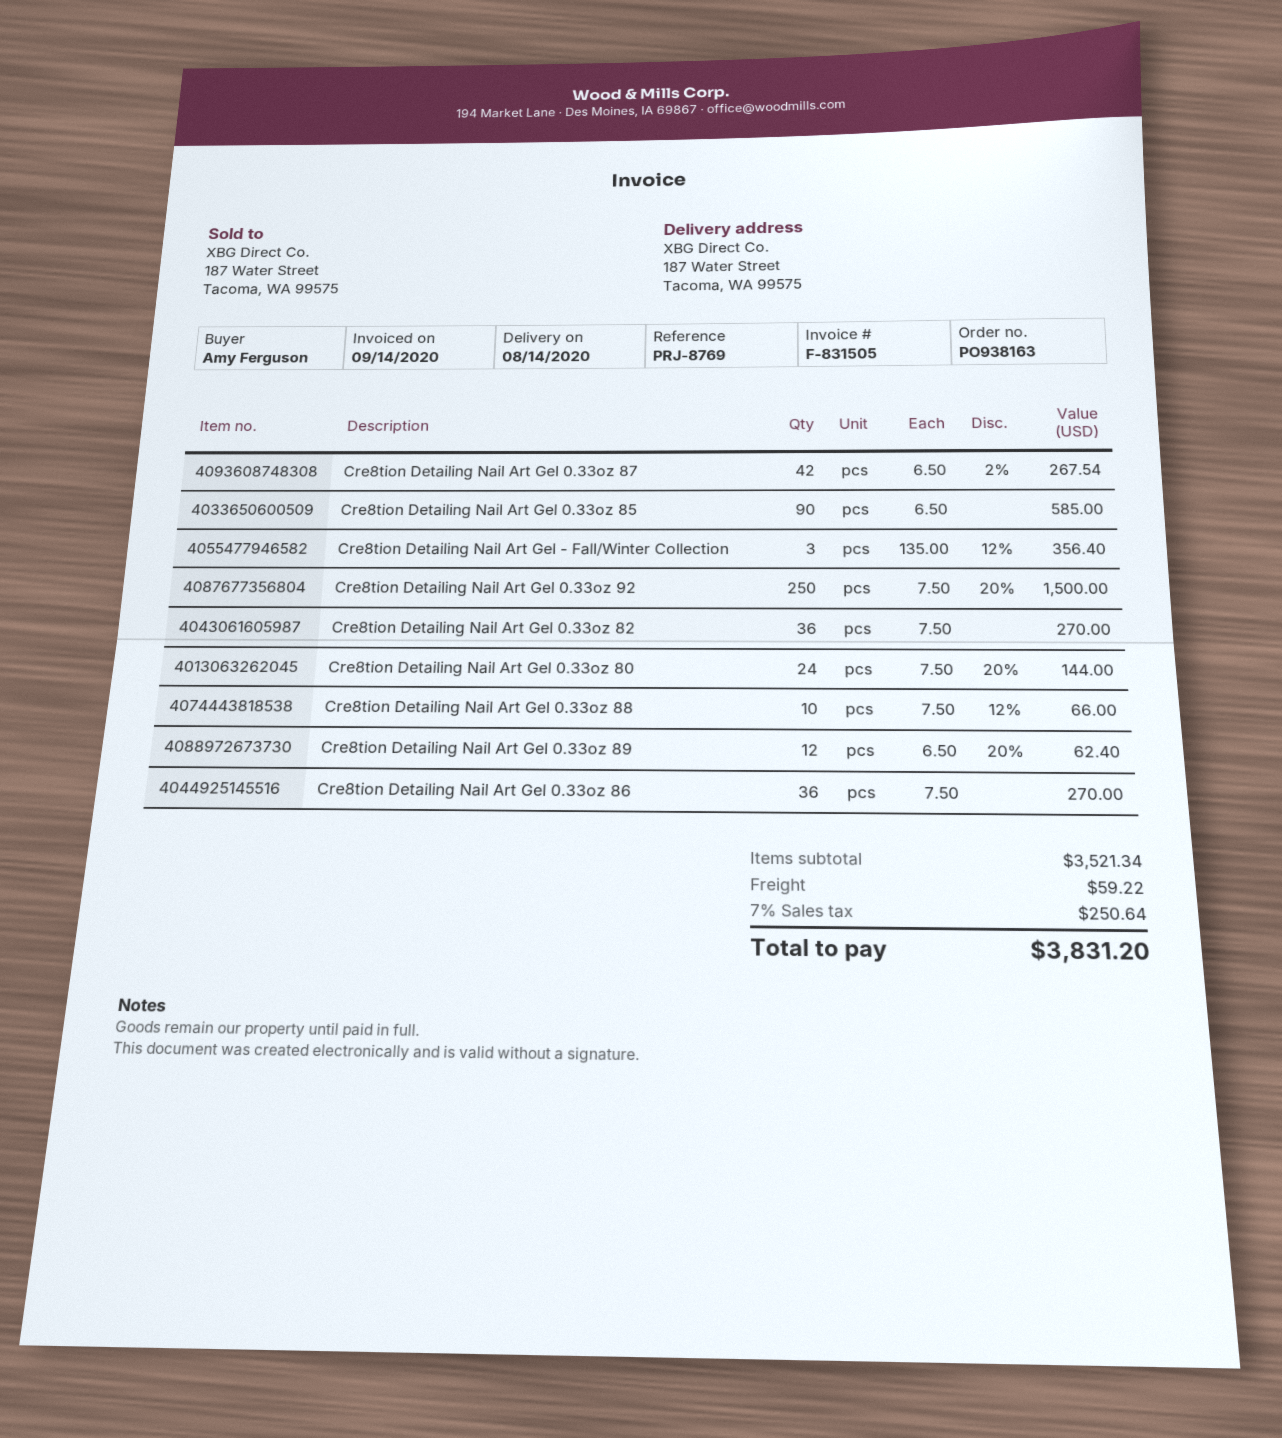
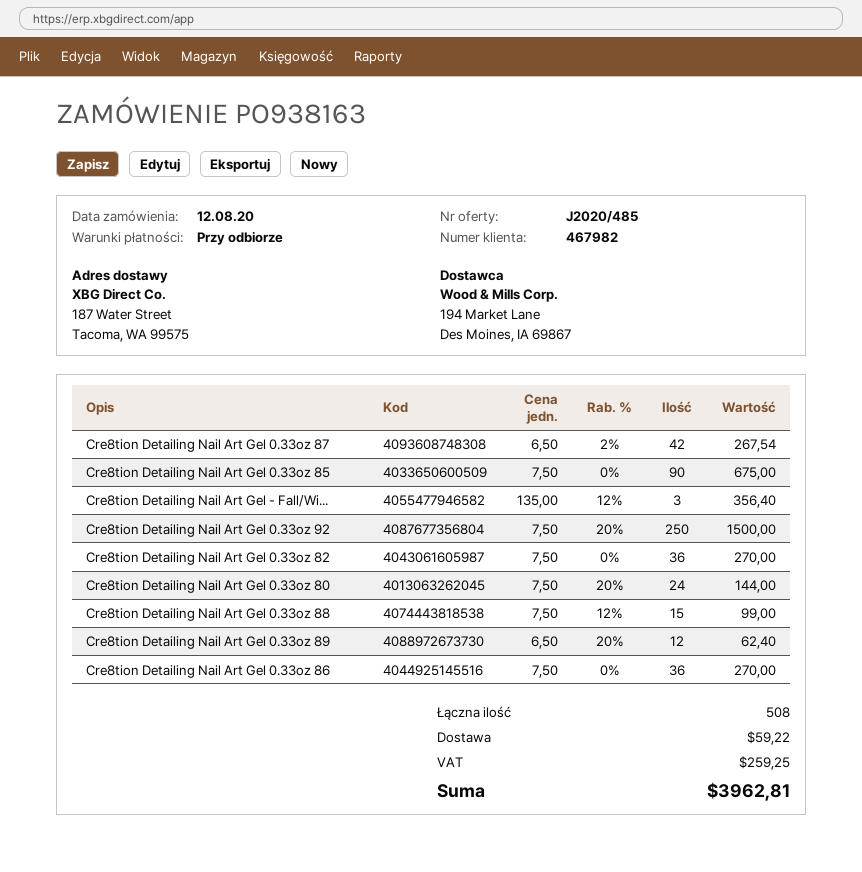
Cre8tion Detailing Nail Art Gel 0.33oz 85: 90 x 6.50 = 585.00 -> 90 x 7.50 = 675.00
Cre8tion Detailing Nail Art Gel 0.33oz 88: 10 x 7.50 - 12% = 66.00 -> 15 x 7.50 - 12% = 99.00
tax: 250.64 -> 259.25
total: 3831.20 -> 3962.81

